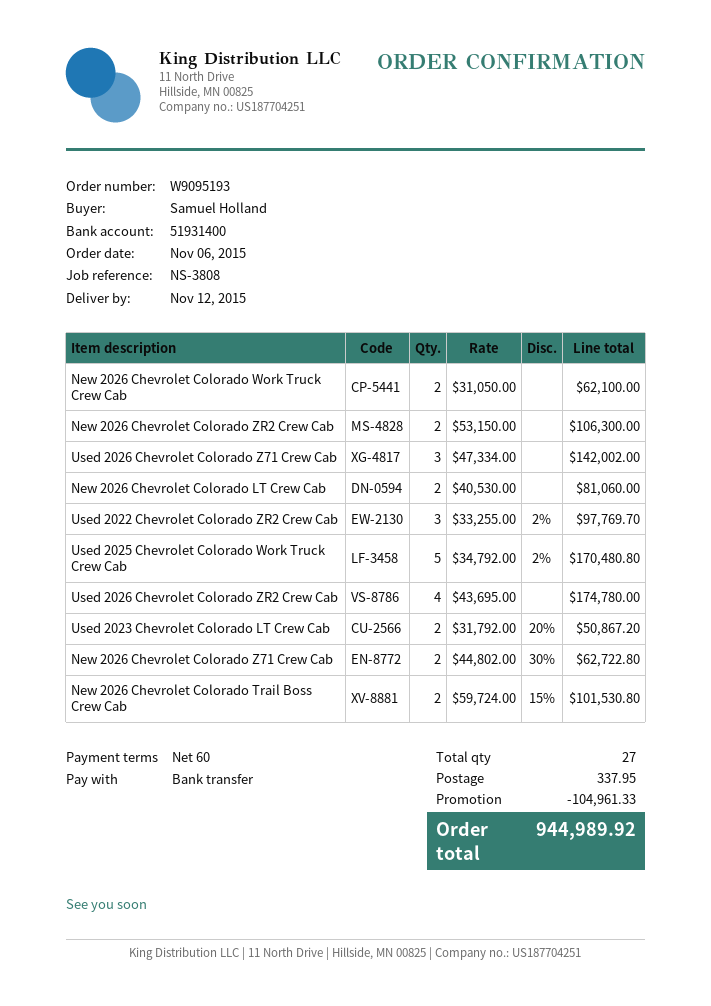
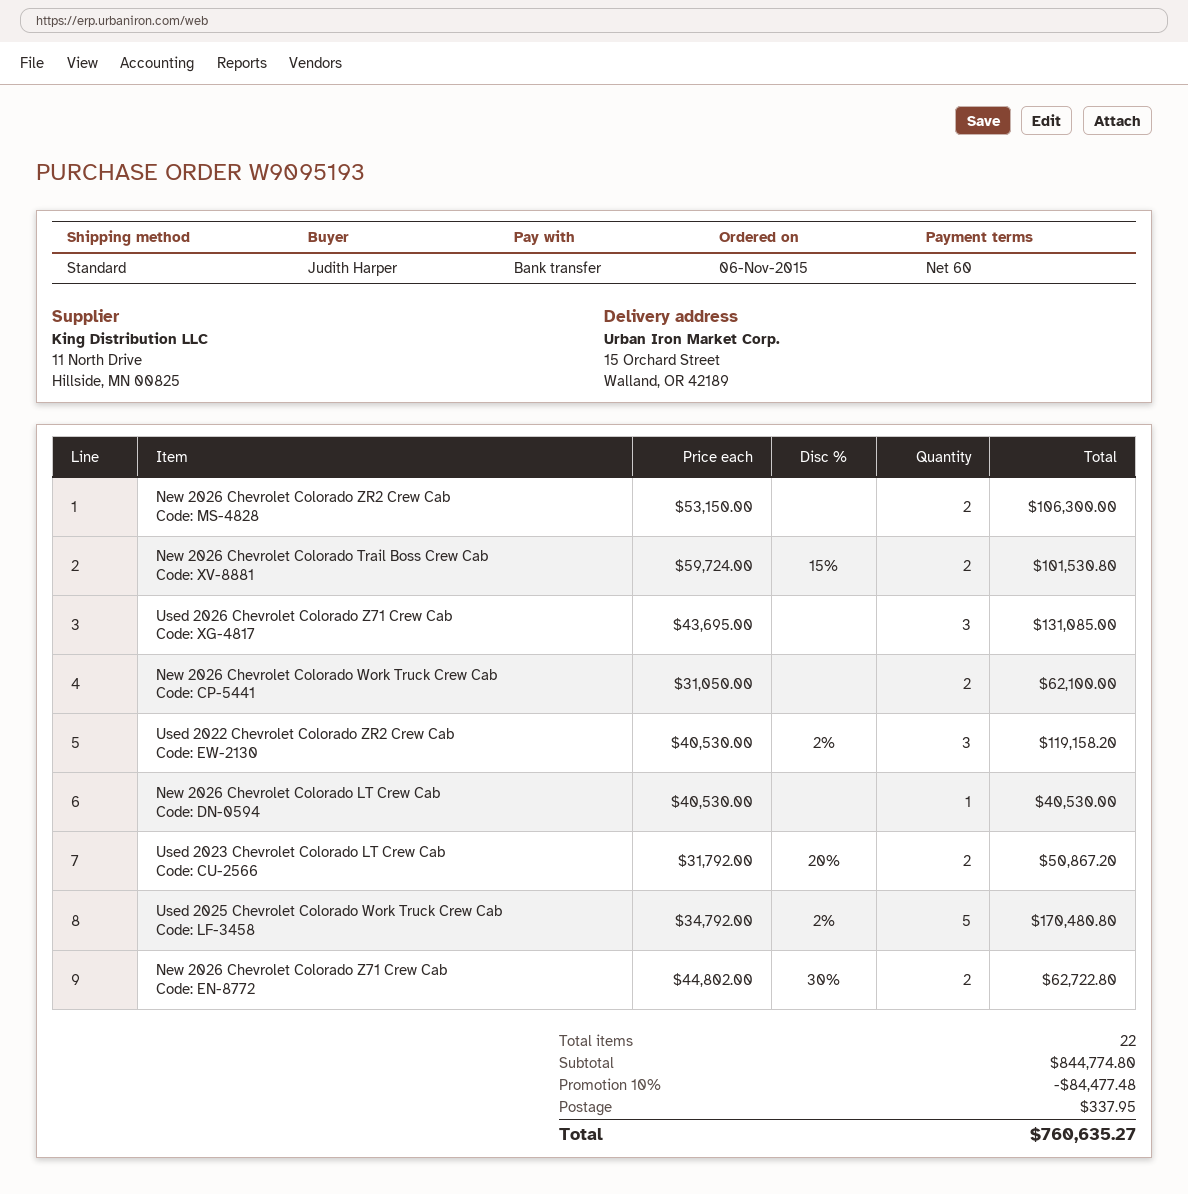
ordered by: Samuel Holland -> Judith Harper
Used 2026 Chevrolet Colorado Z71 Crew Cab: 3 x 47334.00 = 142002.00 -> 3 x 43695.00 = 131085.00
New 2026 Chevrolet Colorado LT Crew Cab: 2 x 40530.00 = 81060.00 -> 1 x 40530.00 = 40530.00
Used 2022 Chevrolet Colorado ZR2 Crew Cab: 3 x 33255.00 - 2% = 97769.70 -> 3 x 40530.00 - 2% = 119158.20
Used 2026 Chevrolet Colorado ZR2 Crew Cab: 4 x 43695.00 = 174780.00 -> none
total quantity: 27 -> 22
discount: 104961.33 -> 84477.48
total: 944989.92 -> 760635.27

